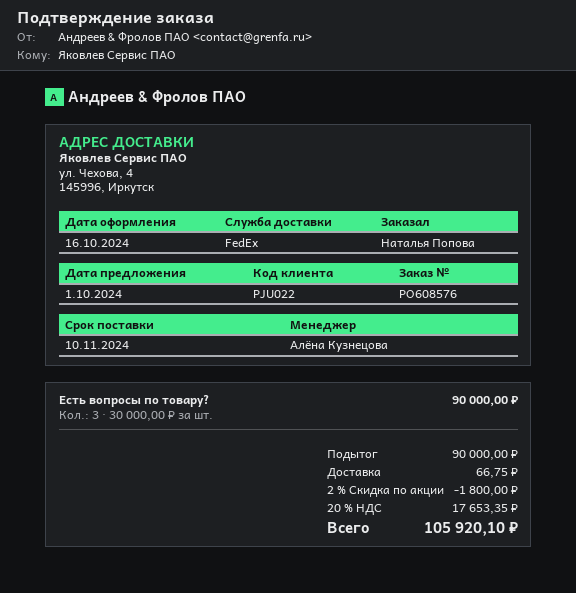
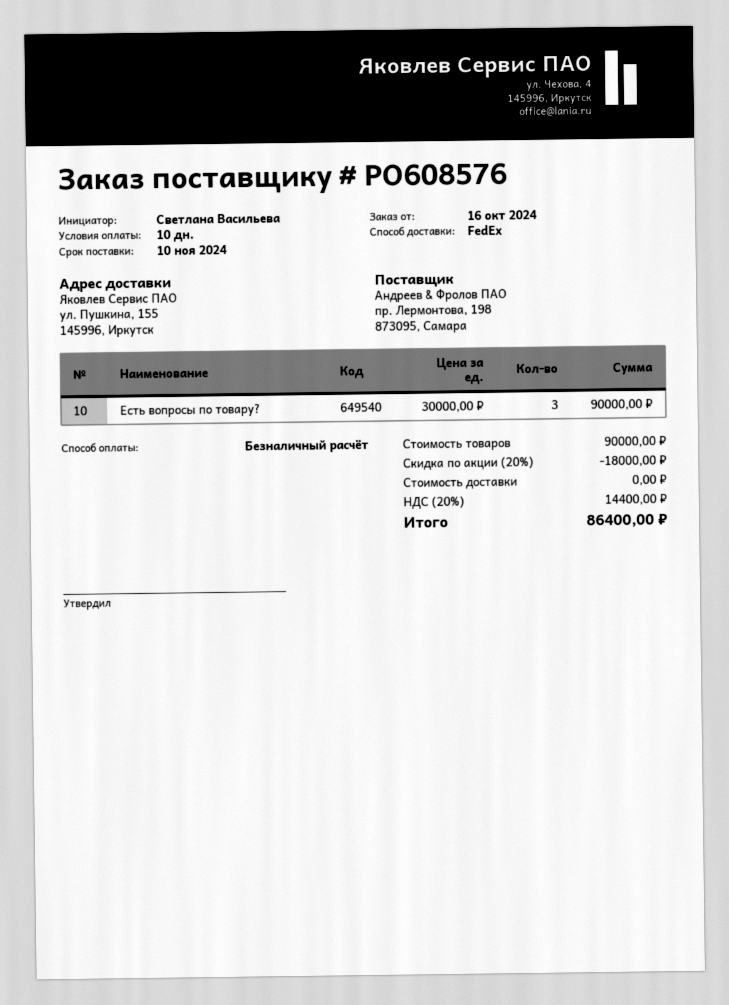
ordered by: Наталья Попова -> Светлана Васильева
ship to: ул. Чехова, 4, 145996, Иркутск -> ул. Пушкина, 155, 145996, Иркутск
discount: 2% = 1800.00 -> 20% = 18000.00
shipping: 66.75 -> 0.00
tax: 20% = 17653.35 -> 20% = 14400.00
total: 105920.10 -> 86400.00

